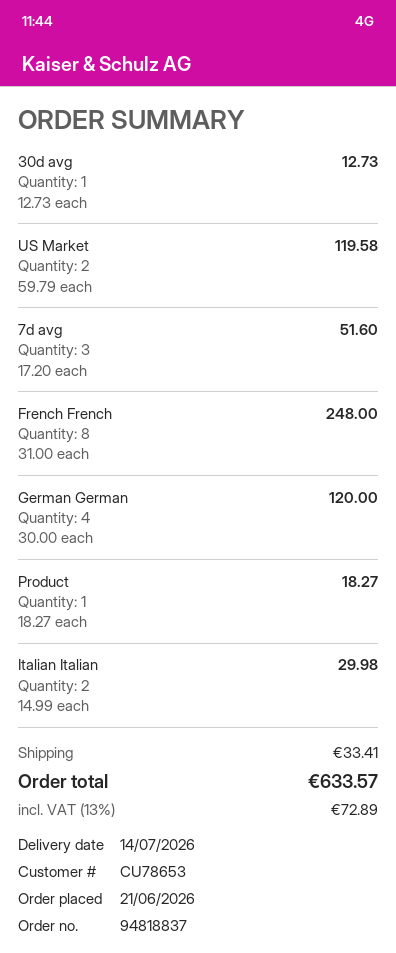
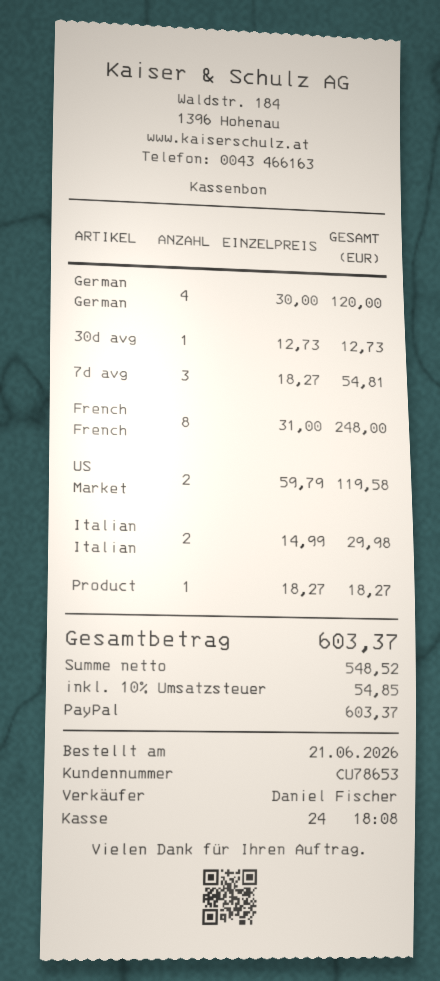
7d avg: 3 x 17.20 = 51.60 -> 3 x 18.27 = 54.81
shipping: 33.41 -> none
tax: 13% = 72.89 -> 10% = 54.85
total: 633.57 -> 603.37

